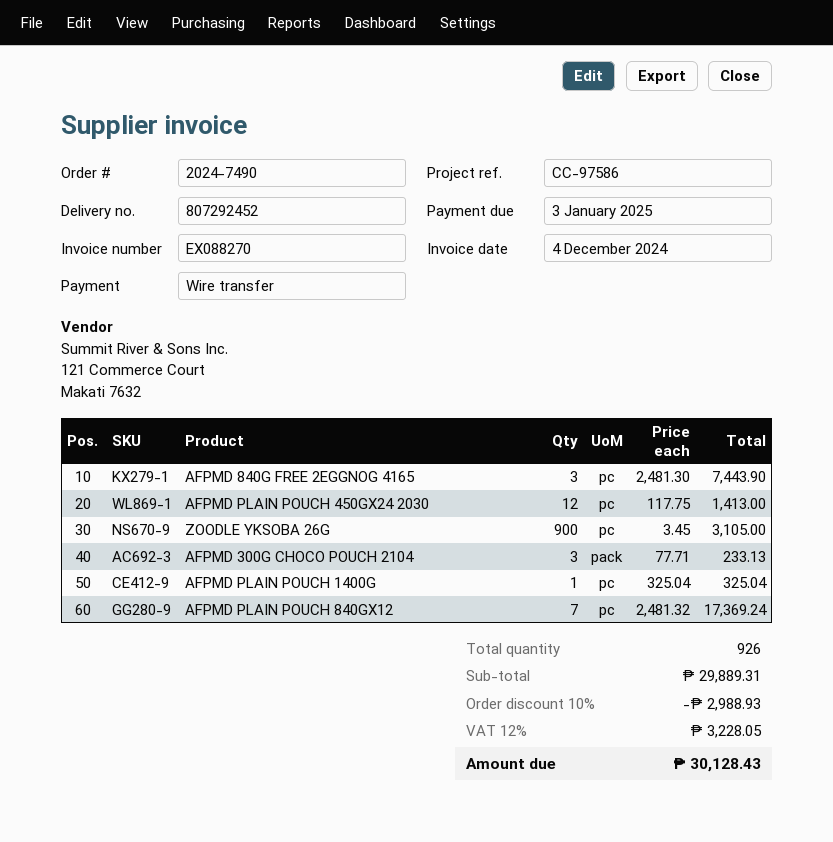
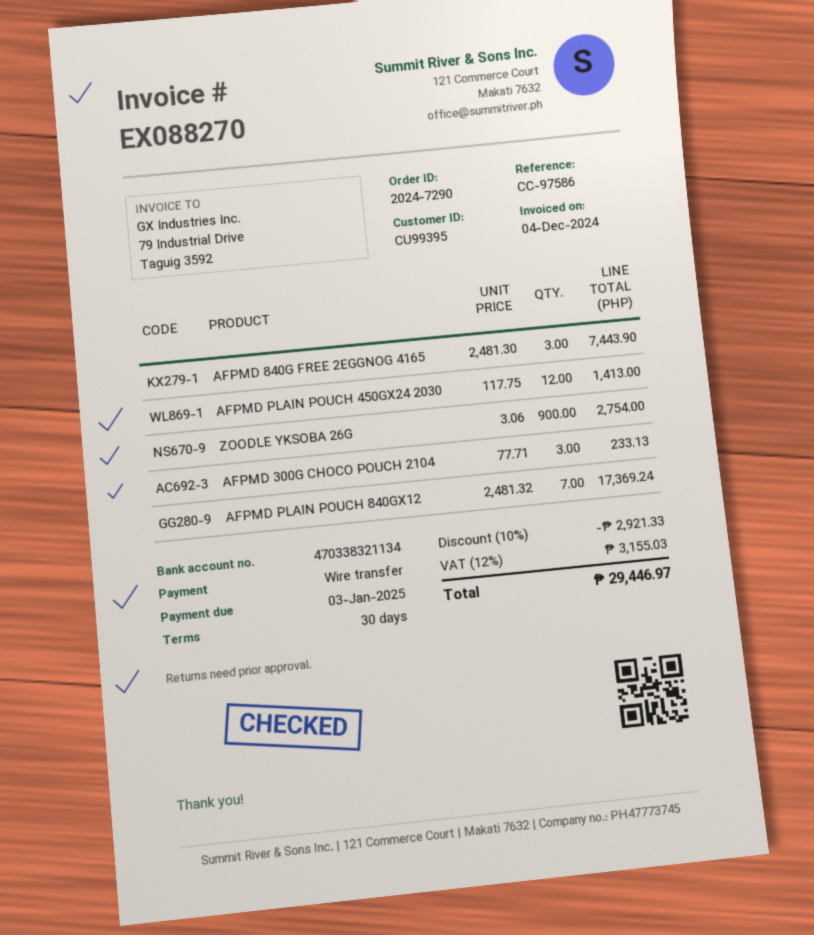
order number: 2024-7490 -> 2024-7290
ZOODLE YKSOBA 26G: 900 x 3.45 = 3105.00 -> 900 x 3.06 = 2754.00
AFPMD PLAIN POUCH 1400G: 1 x 325.04 = 325.04 -> none
discount: 10% = 2988.93 -> 10% = 2921.33
tax: 12% = 3228.05 -> 12% = 3155.03
total: 30128.43 -> 29446.97

